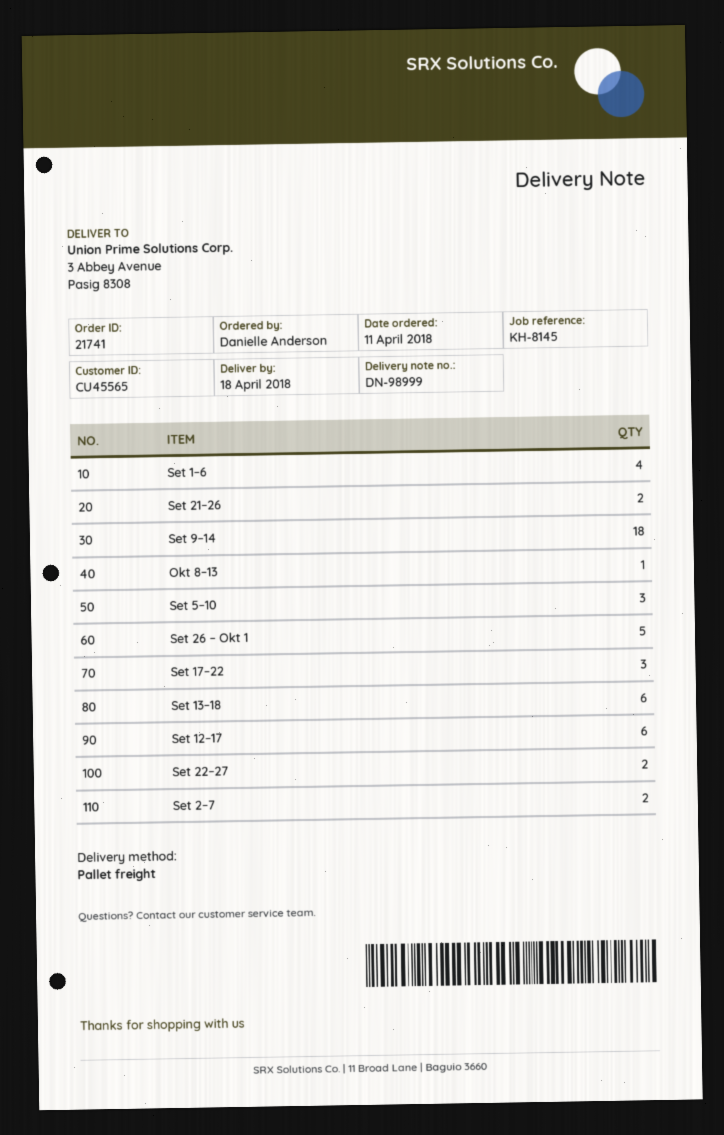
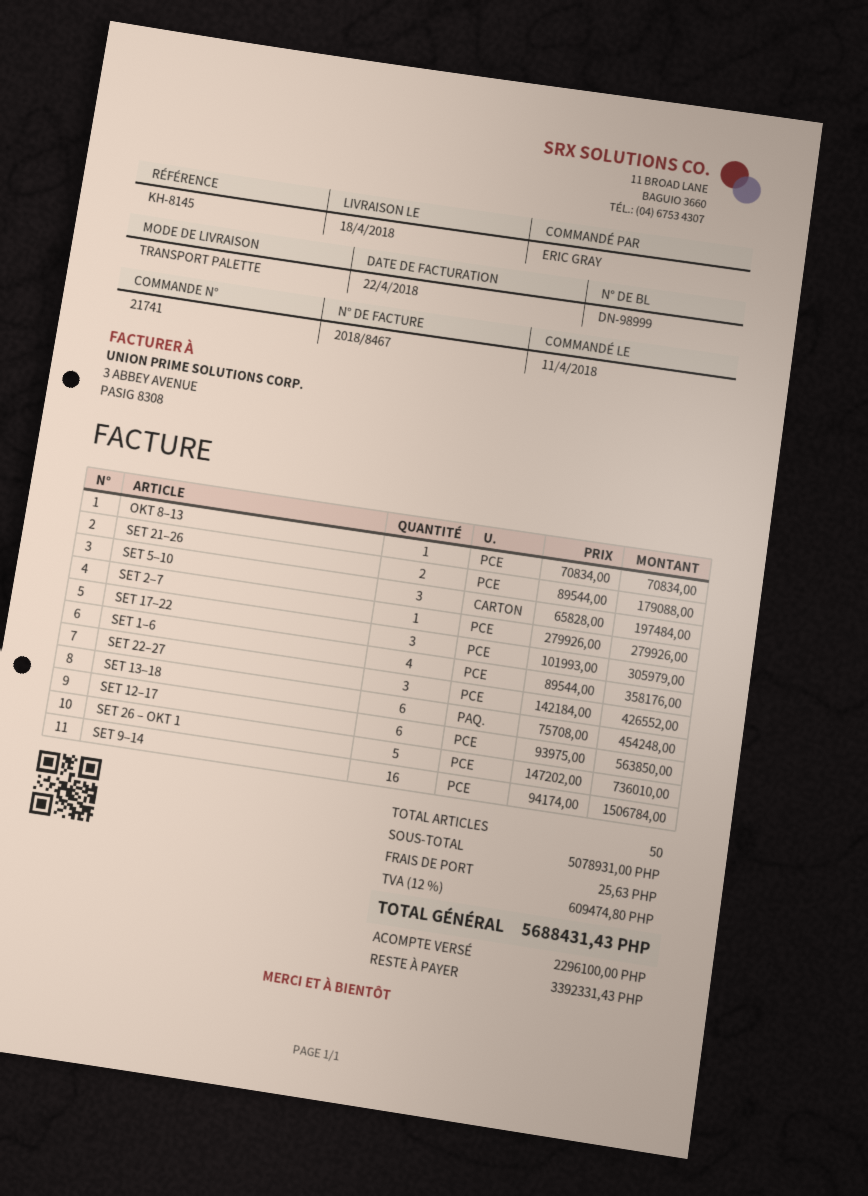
ordered by: Danielle Anderson -> ERIC GRAY
Set 9–14: 18 -> 16
Set 22–27: 2 -> 3
Set 2–7: 2 -> 1

